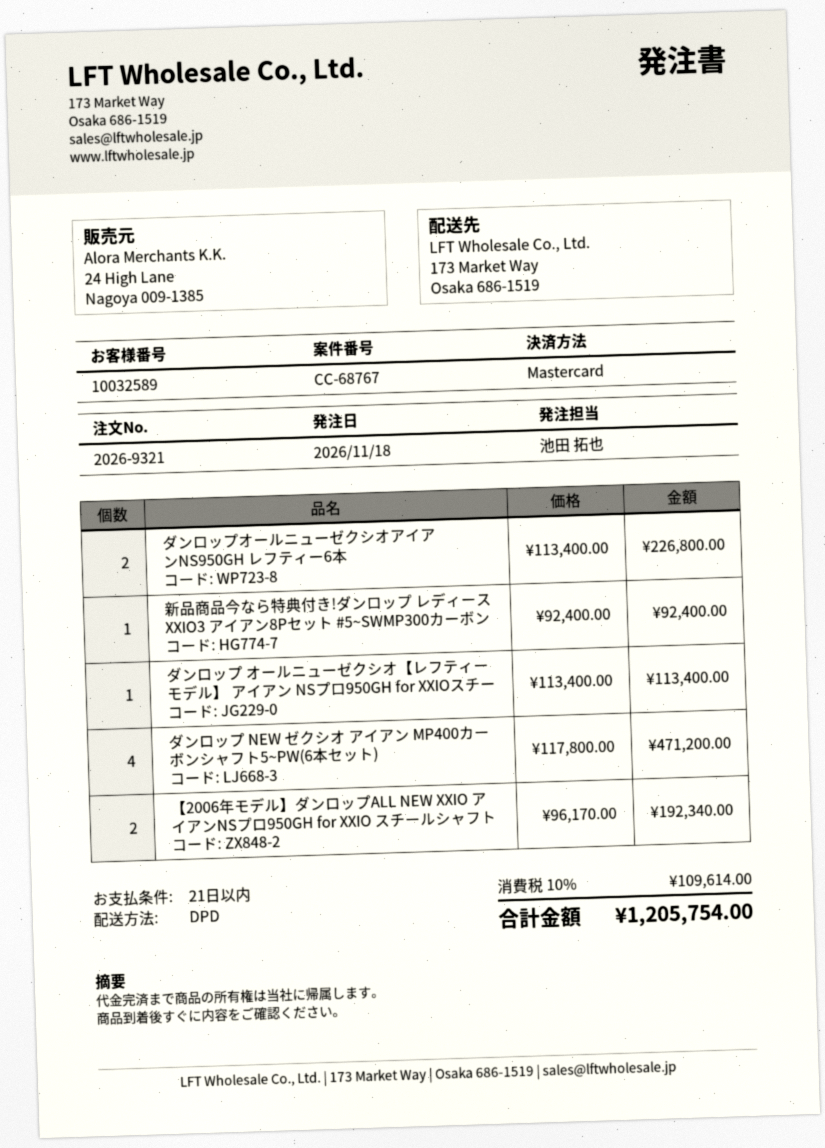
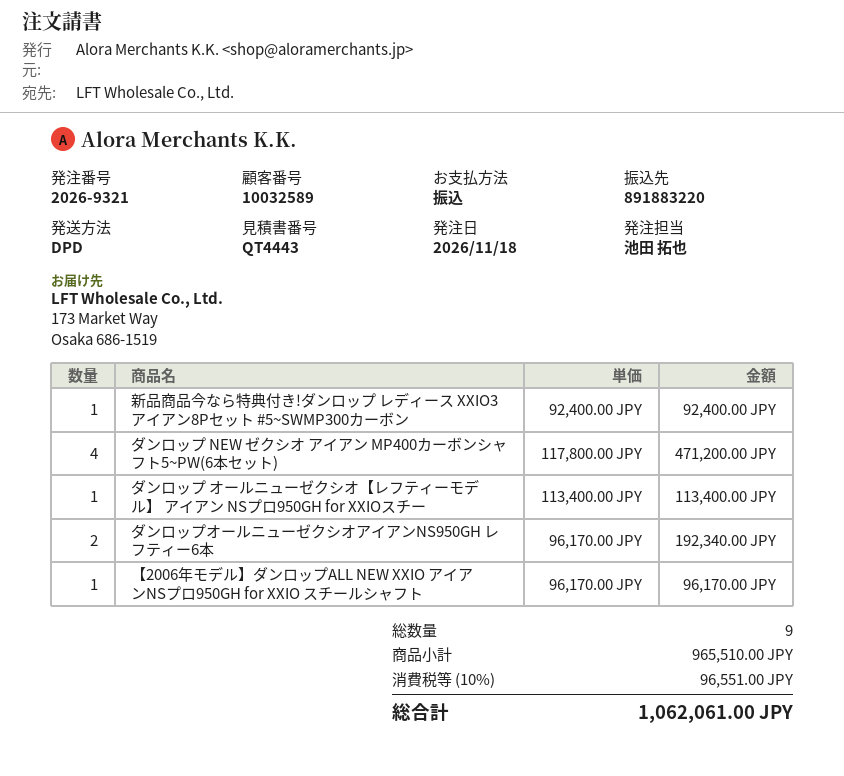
payment method: Mastercard -> bank transfer
ダンロップオールニューゼクシオアイアンNS950GH レフティー6本: 2 x 113400.00 = 226800.00 -> 2 x 96170.00 = 192340.00
【2006年モデル】ダンロップALL NEW XXIO アイアンNSプロ950GH for XXIO スチールシャフト: 2 x 96170.00 = 192340.00 -> 1 x 96170.00 = 96170.00
tax: 10% = 109614.00 -> 10% = 96551.00
total: 1205754.00 -> 1062061.00

